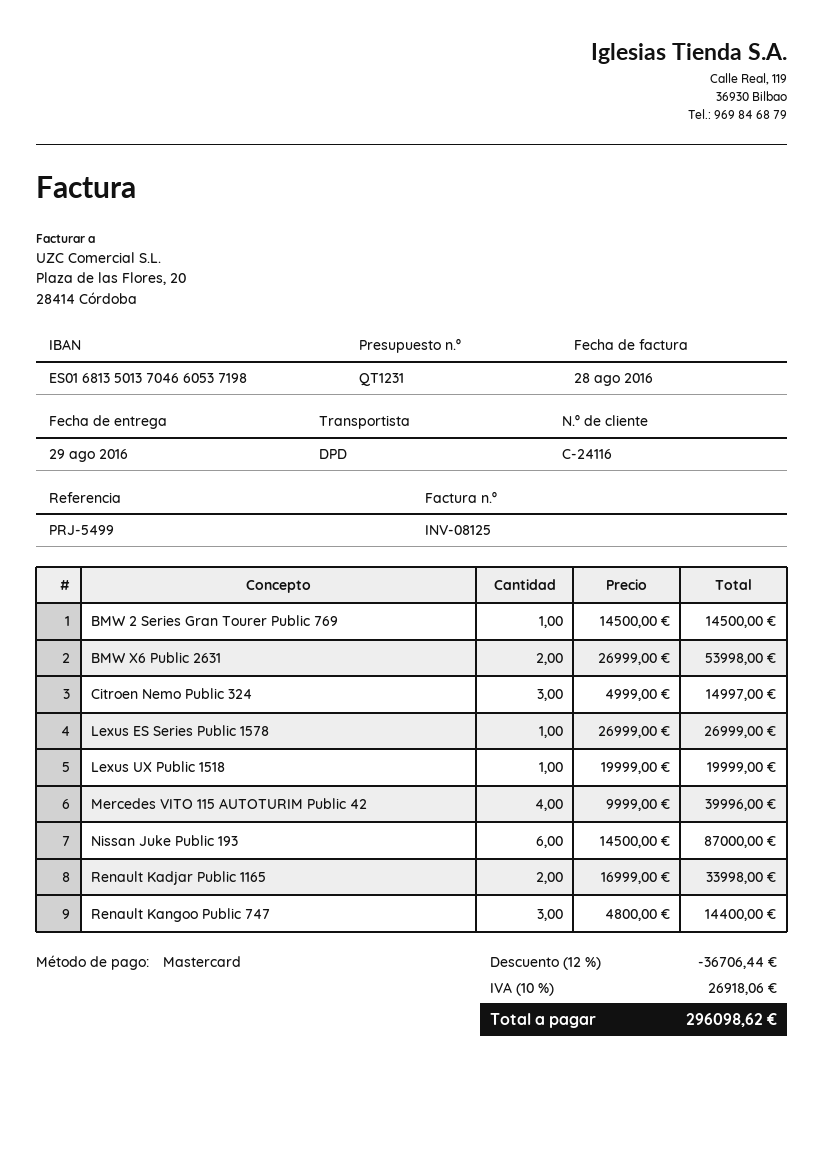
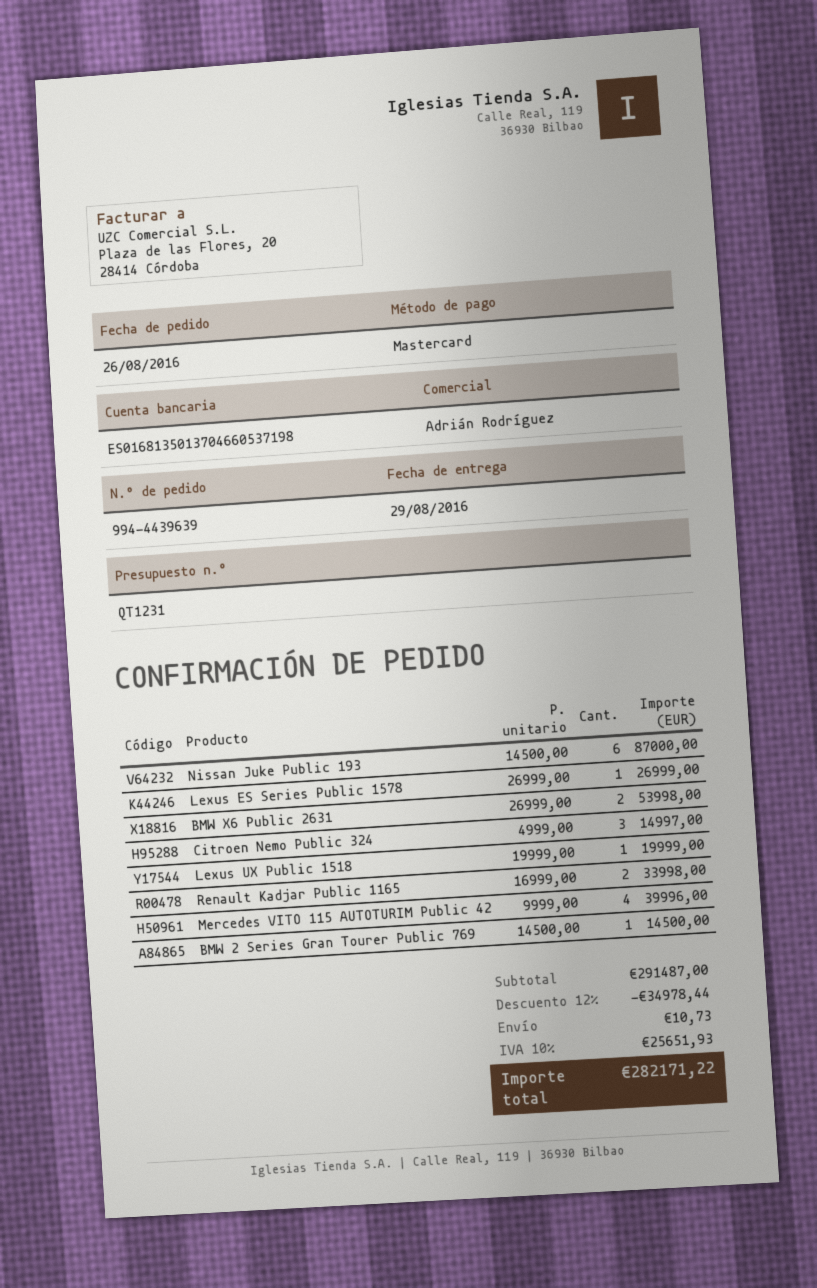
Renault Kangoo Public 747: 3 x 4800.00 = 14400.00 -> none
discount: 12% = 36706.44 -> 12% = 34978.44
shipping: none -> 10.73
tax: 10% = 26918.06 -> 10% = 25651.93
total: 296098.62 -> 282171.22

